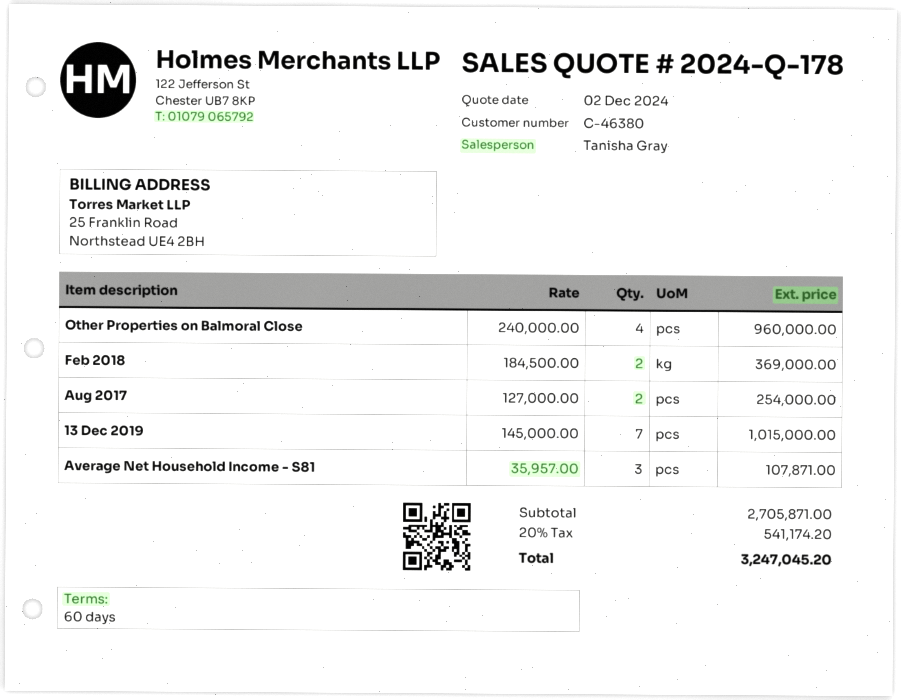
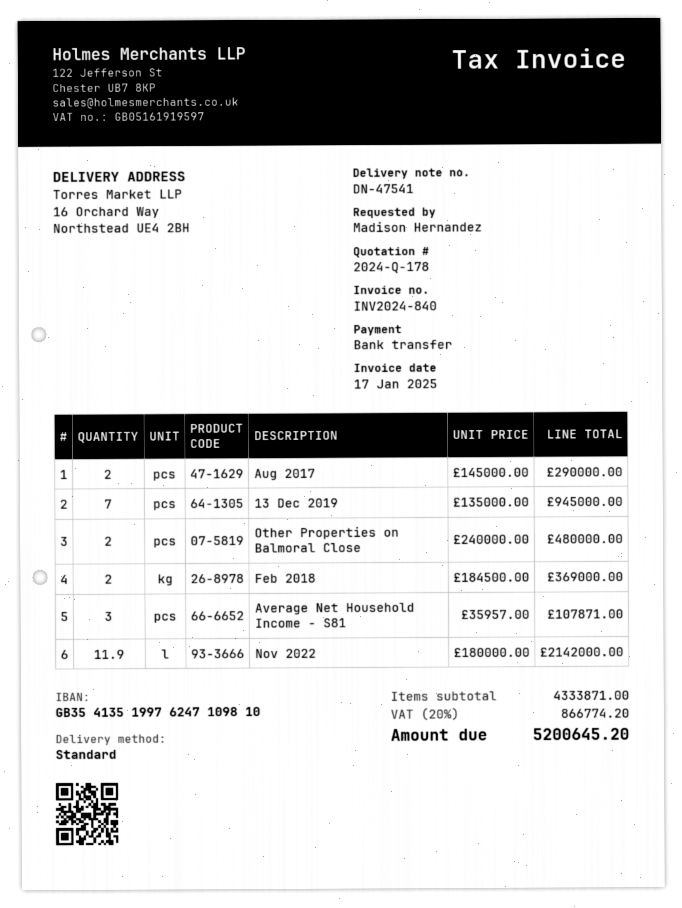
Other Properties on Balmoral Close: 4 x 240000.00 = 960000.00 -> 2 x 240000.00 = 480000.00
Aug 2017: 2 x 127000.00 = 254000.00 -> 2 x 145000.00 = 290000.00
13 Dec 2019: 7 x 145000.00 = 1015000.00 -> 7 x 135000.00 = 945000.00
Nov 2022: none -> 11.9 x 180000.00 = 2142000.00
subtotal: 2705871.00 -> 4333871.00
tax: 20% = 541174.20 -> 20% = 866774.20
total: 3247045.20 -> 5200645.20

